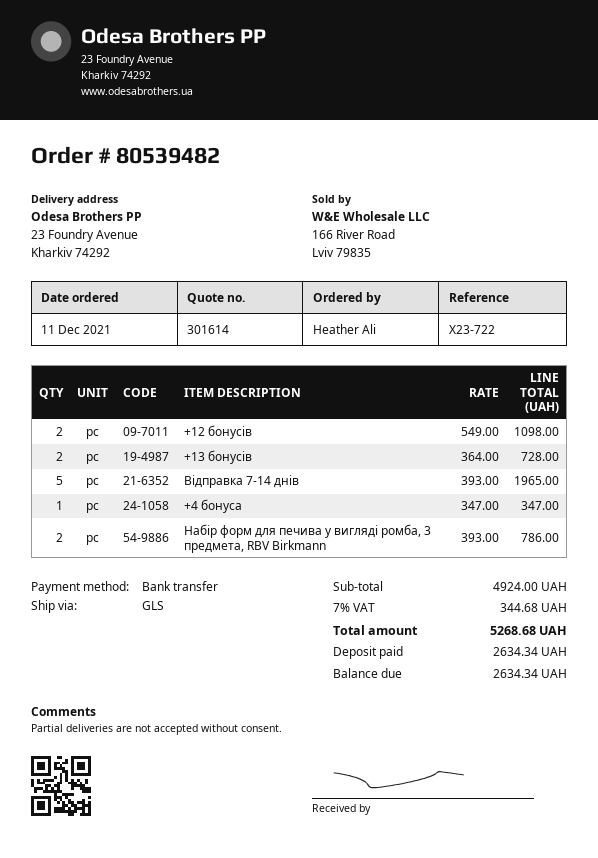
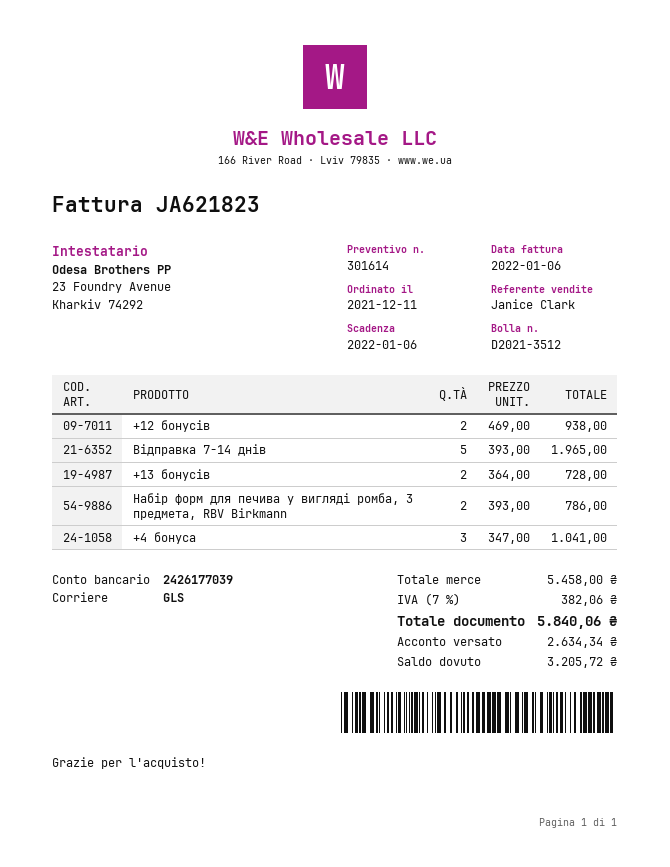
+12 бонусів: 2 x 549.00 = 1098.00 -> 2 x 469.00 = 938.00
+4 бонуса: 1 x 347.00 = 347.00 -> 3 x 347.00 = 1041.00
subtotal: 4924.00 -> 5458.00
tax: 7% = 344.68 -> 7% = 382.06
total: 5268.68 -> 5840.06
balance: 2634.34 -> 3205.72

